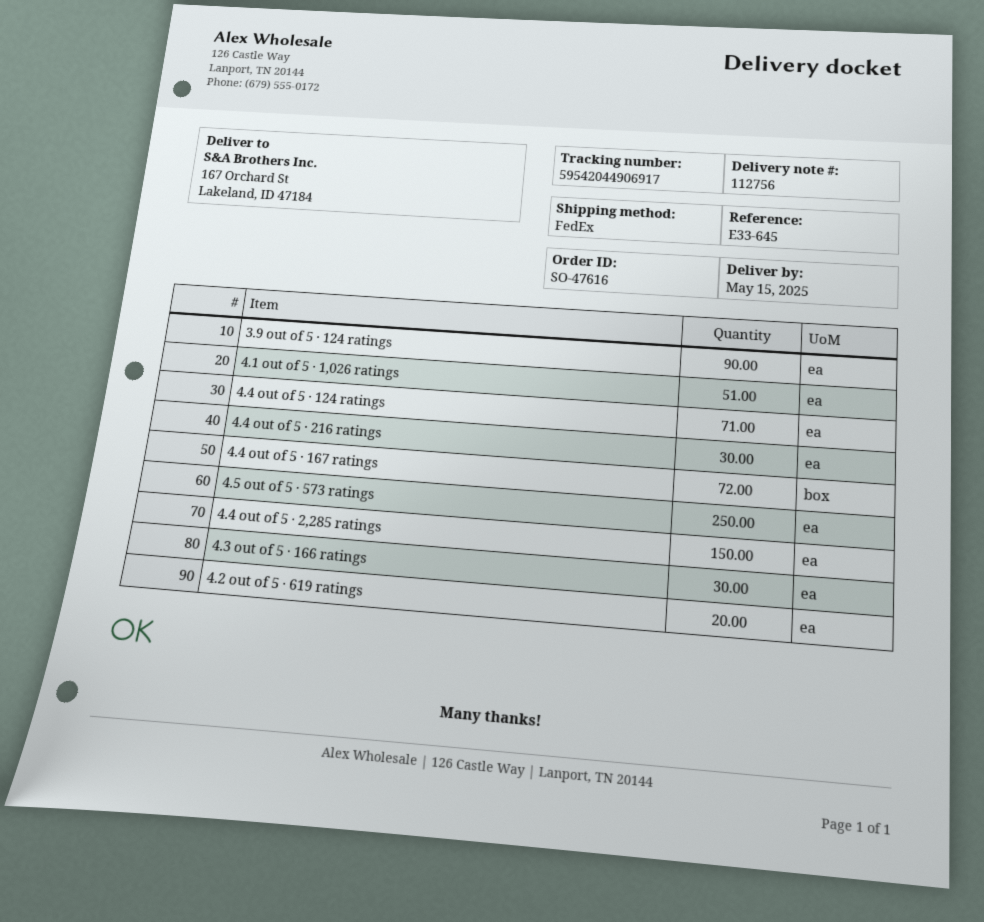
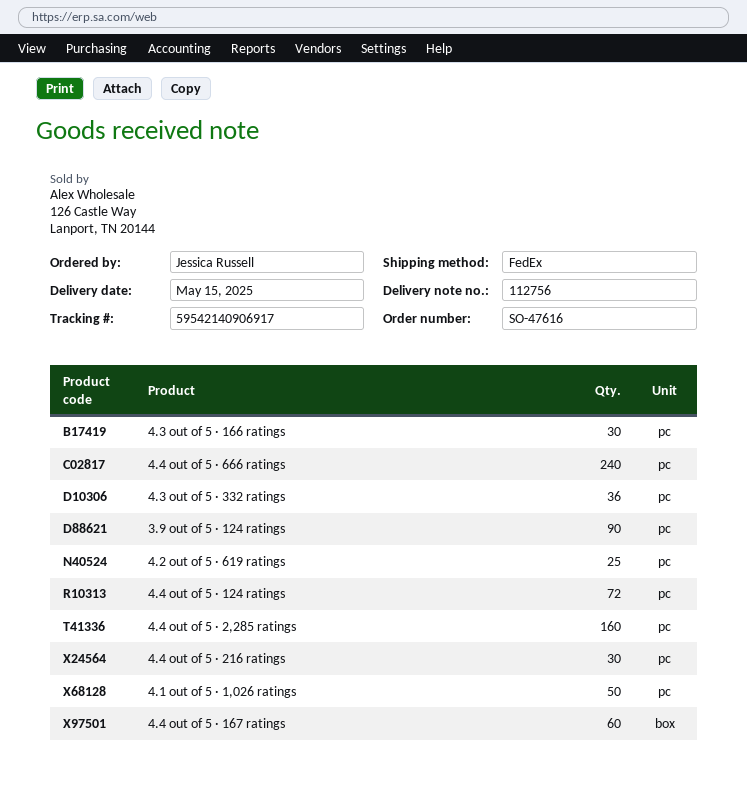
tracking number: 59542044906917 -> 59542140906917
4.1 out of 5 · 1,026 ratings: 51 -> 50
4.4 out of 5 · 124 ratings: 71 -> 72
4.4 out of 5 · 167 ratings: 72 -> 60
4.5 out of 5 · 573 ratings: 250 -> none
4.4 out of 5 · 2,285 ratings: 150 -> 160
4.2 out of 5 · 619 ratings: 20 -> 25
4.4 out of 5 · 666 ratings: none -> 240
4.3 out of 5 · 332 ratings: none -> 36

